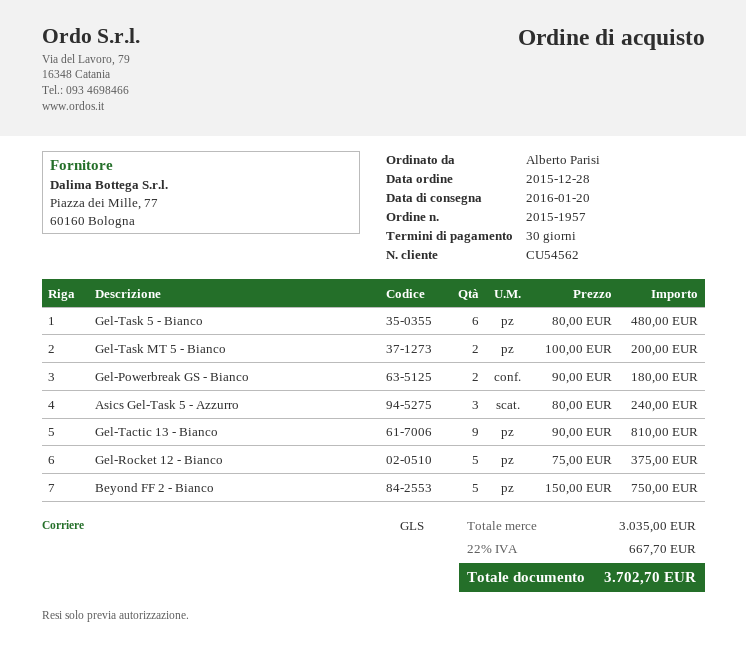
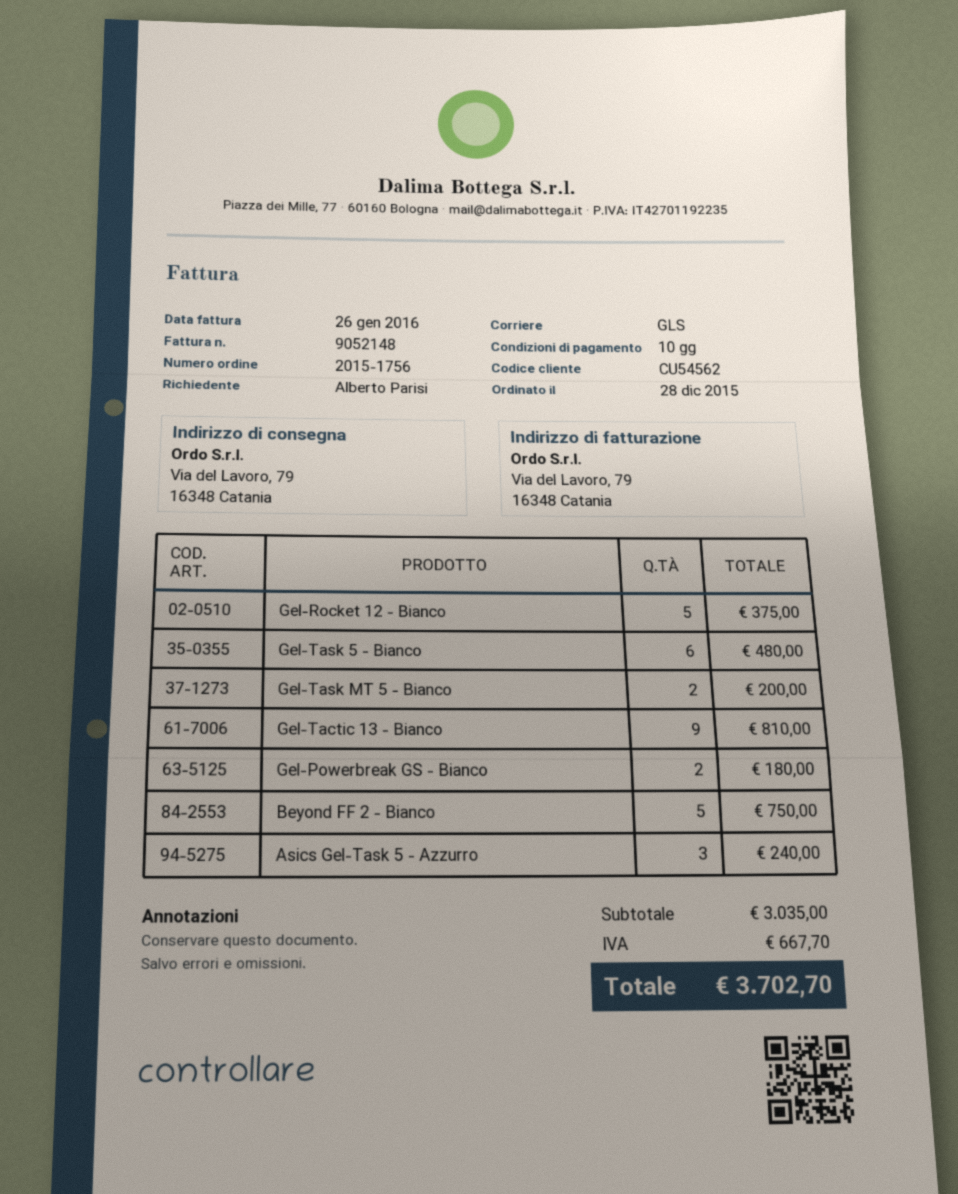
order number: 2015-1957 -> 2015-1756
payment terms: 30 days -> 10 days

